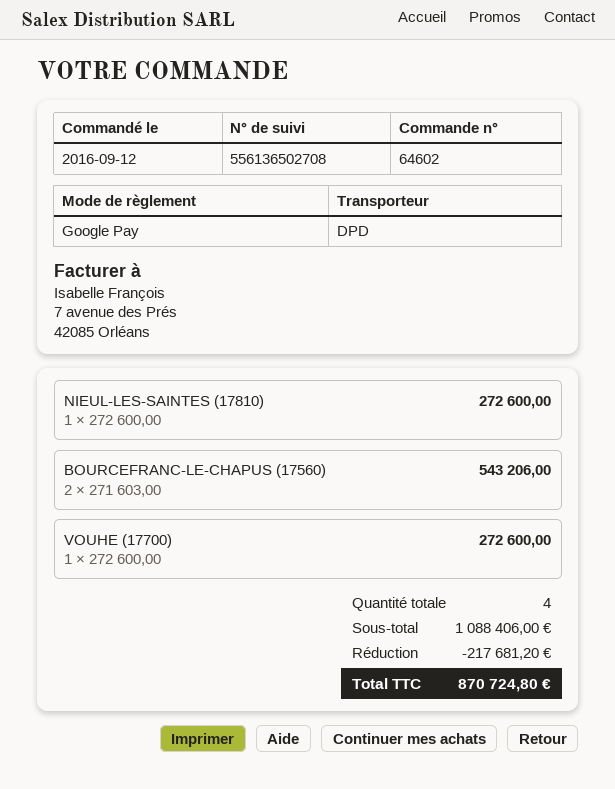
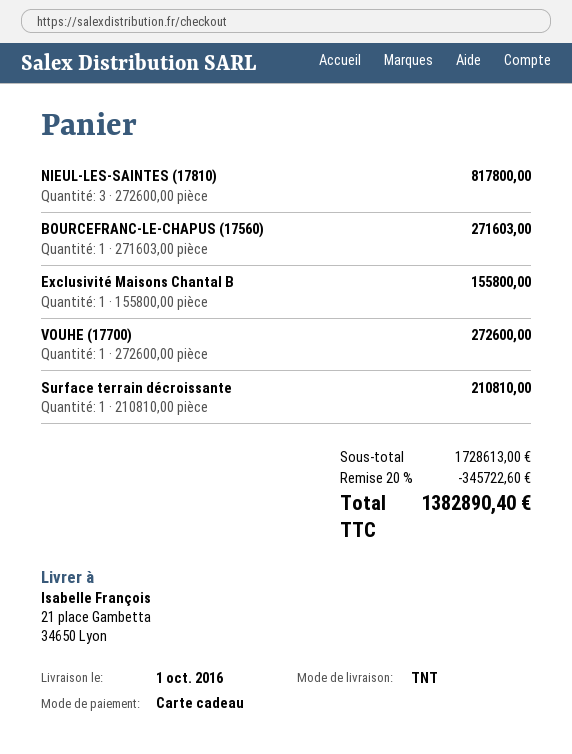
payment method: Google Pay -> gift card
shipping method: DPD -> TNT
NIEUL-LES-SAINTES (17810): 1 x 272600.00 = 272600.00 -> 3 x 272600.00 = 817800.00
BOURCEFRANC-LE-CHAPUS (17560): 2 x 271603.00 = 543206.00 -> 1 x 271603.00 = 271603.00
Exclusivité Maisons Chantal B: none -> 1 x 155800.00 = 155800.00
Surface terrain décroissante: none -> 1 x 210810.00 = 210810.00
subtotal: 1088406.00 -> 1728613.00
discount: 217681.20 -> 345722.60
total: 870724.80 -> 1382890.40

